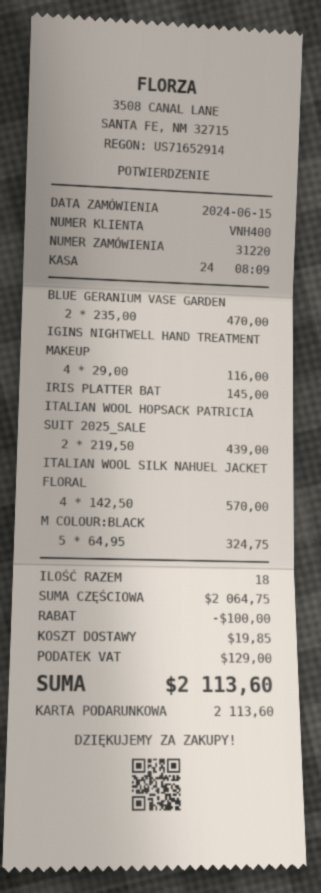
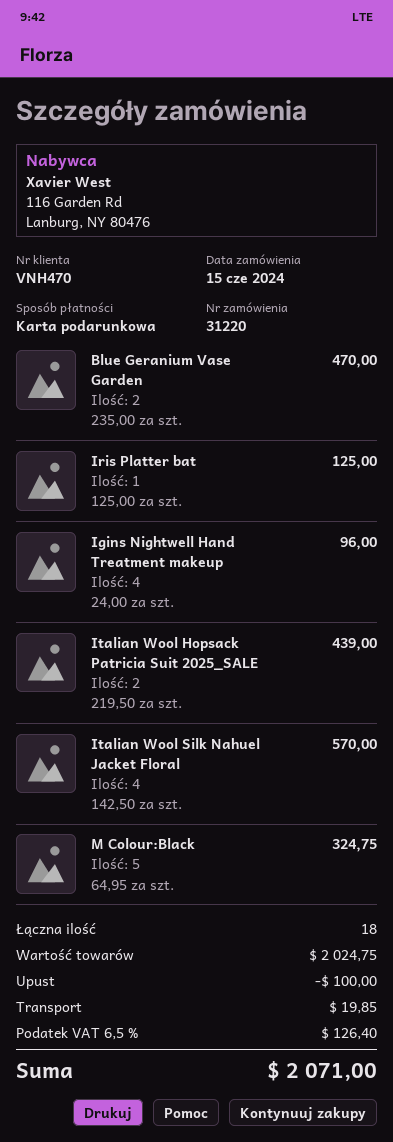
customer number: VNH400 -> VNH470
IGINS NIGHTWELL HAND TREATMENT MAKEUP: 4 x 29.00 = 116.00 -> 4 x 24.00 = 96.00
IRIS PLATTER BAT: 1 x 145.00 = 145.00 -> 1 x 125.00 = 125.00
subtotal: 2064.75 -> 2024.75
tax: 129.00 -> 126.40
total: 2113.60 -> 2071.00

